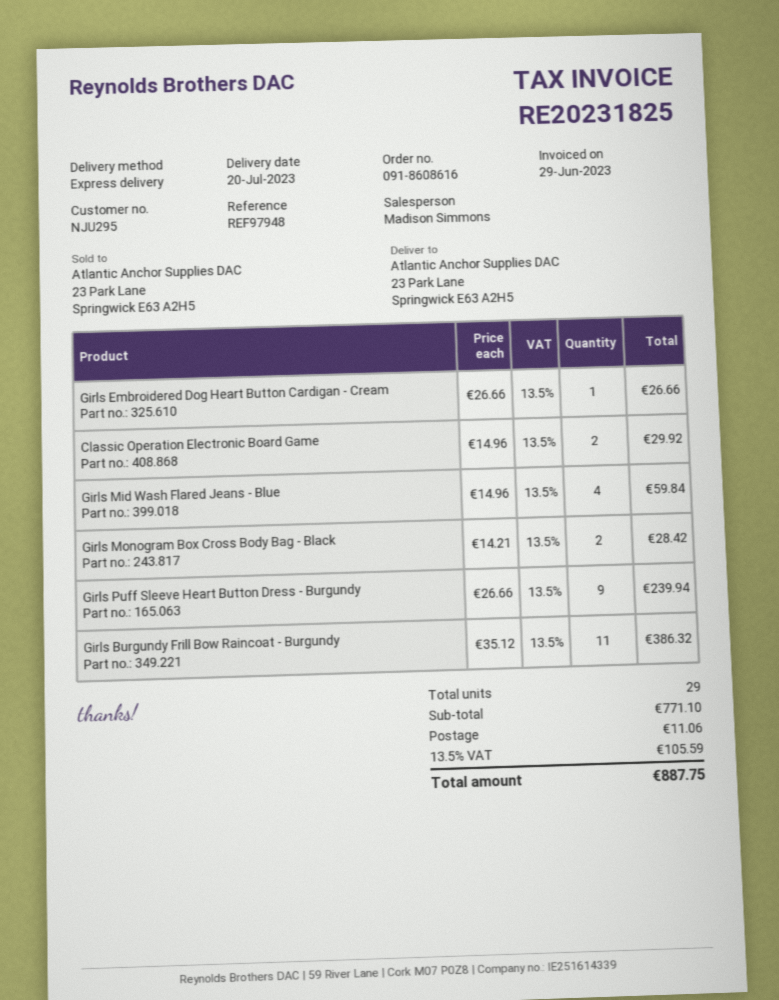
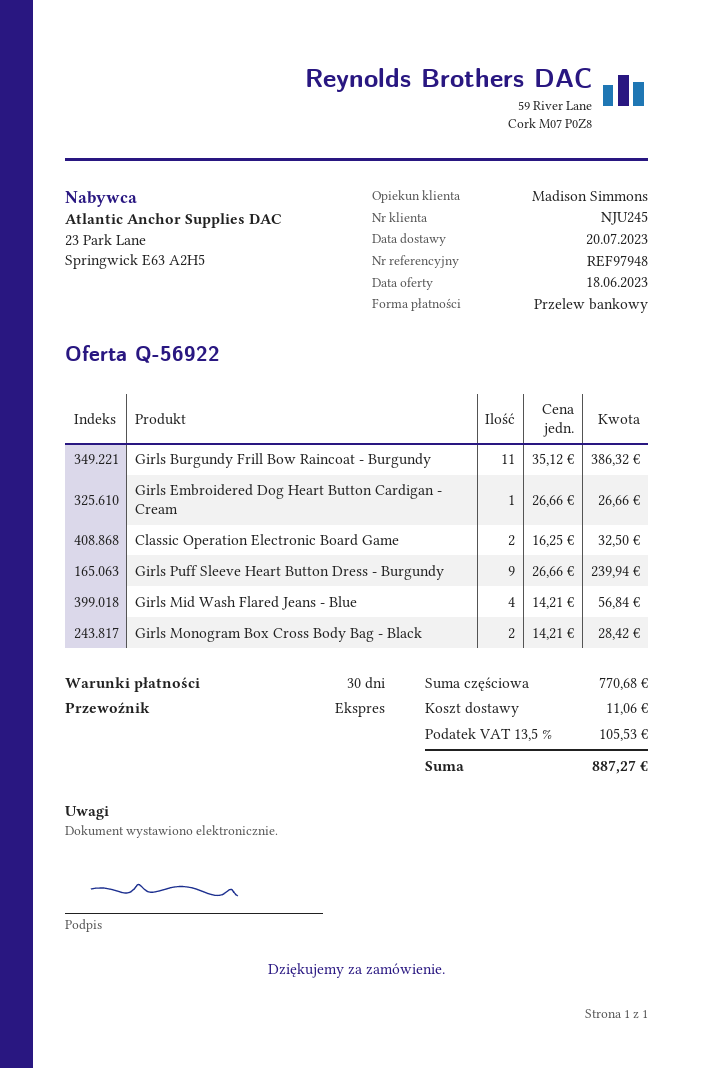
customer number: NJU295 -> NJU245
Classic Operation Electronic Board Game: 2 x 14.96 = 29.92 -> 2 x 16.25 = 32.50
Girls Mid Wash Flared Jeans - Blue: 4 x 14.96 = 59.84 -> 4 x 14.21 = 56.84
subtotal: 771.10 -> 770.68
tax: 13.5% = 105.59 -> 13.5% = 105.53
total: 887.75 -> 887.27

